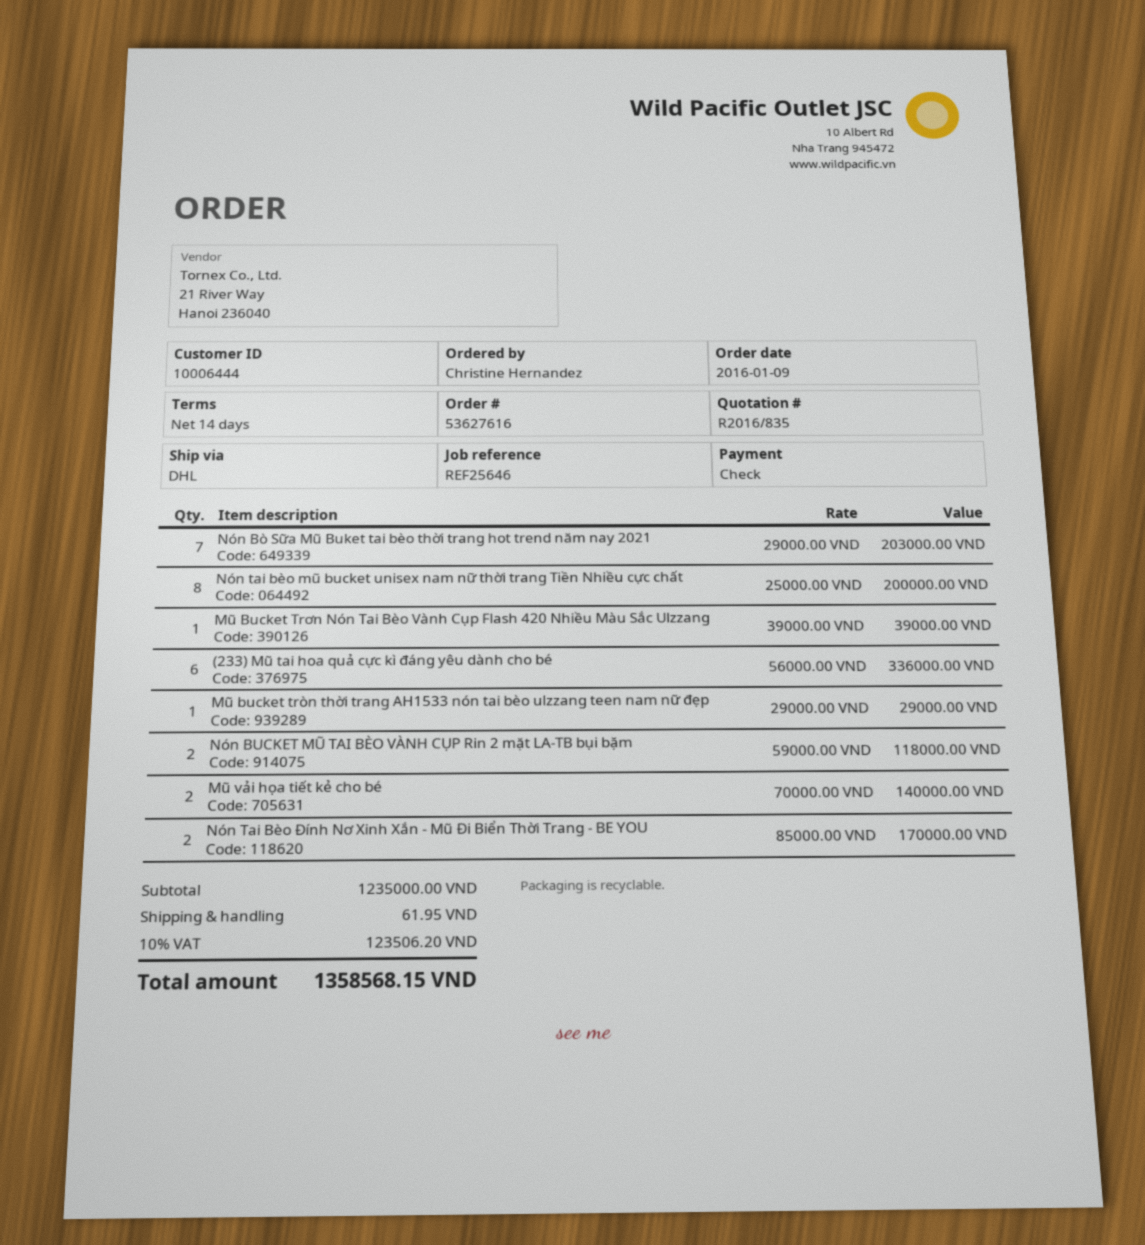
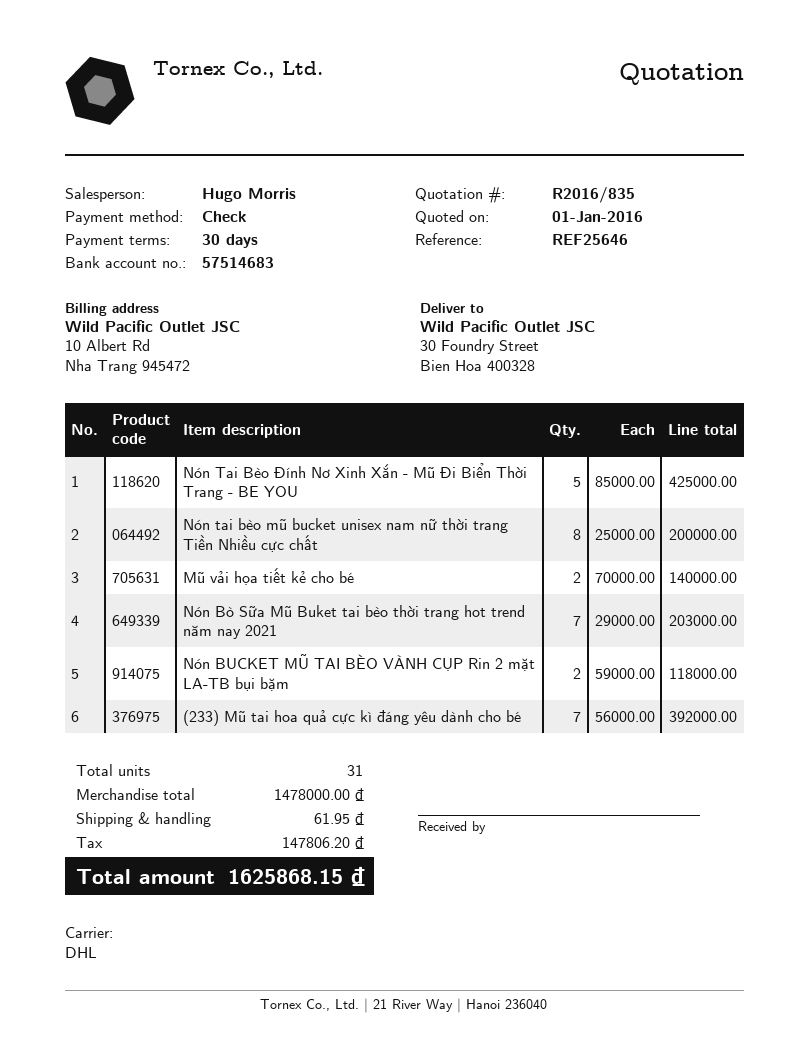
payment terms: 14 days -> 30 days
Mũ Bucket Trơn Nón Tai Bèo Vành Cụp Flash 420 Nhiều Màu Sắc Ulzzang: 1 x 39000.00 = 39000.00 -> none
(233) Mũ tai hoa quả cực kì đáng yêu dành cho bé: 6 x 56000.00 = 336000.00 -> 7 x 56000.00 = 392000.00
Mũ bucket tròn thời trang AH1533 nón tai bèo ulzzang teen nam nữ đẹp: 1 x 29000.00 = 29000.00 -> none
Nón Tai Bèo Đính Nơ Xinh Xắn - Mũ Đi Biển Thời Trang - BE YOU: 2 x 85000.00 = 170000.00 -> 5 x 85000.00 = 425000.00
subtotal: 1235000.00 -> 1478000.00
tax: 123506.20 -> 147806.20
total: 1358568.15 -> 1625868.15

